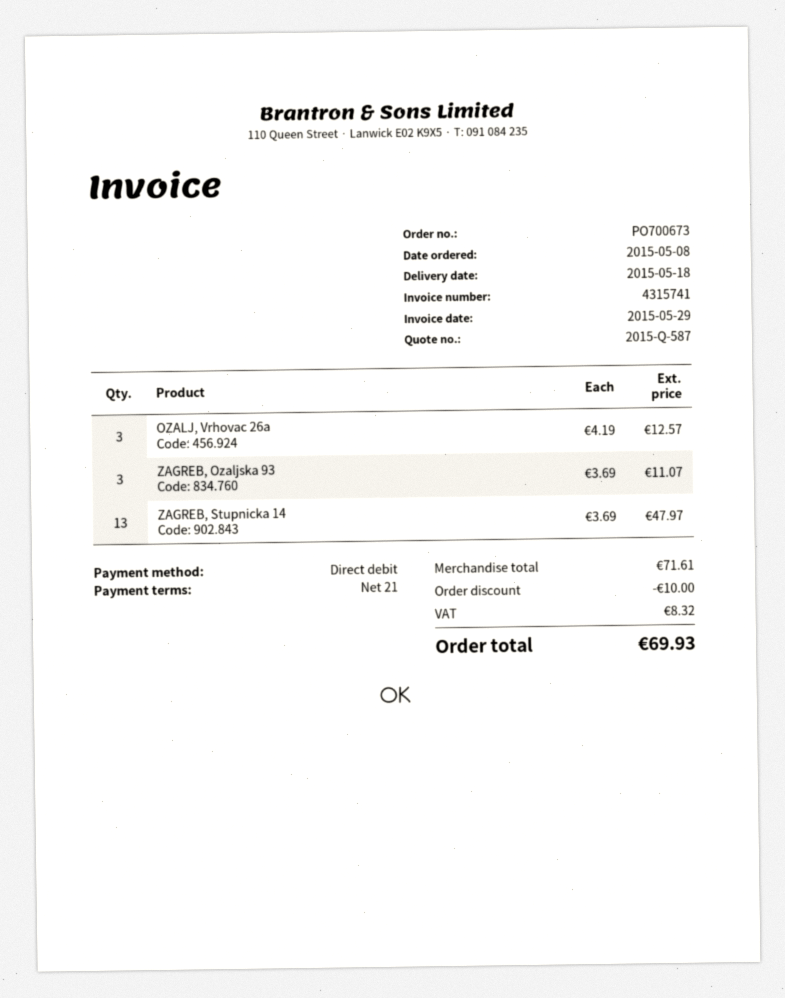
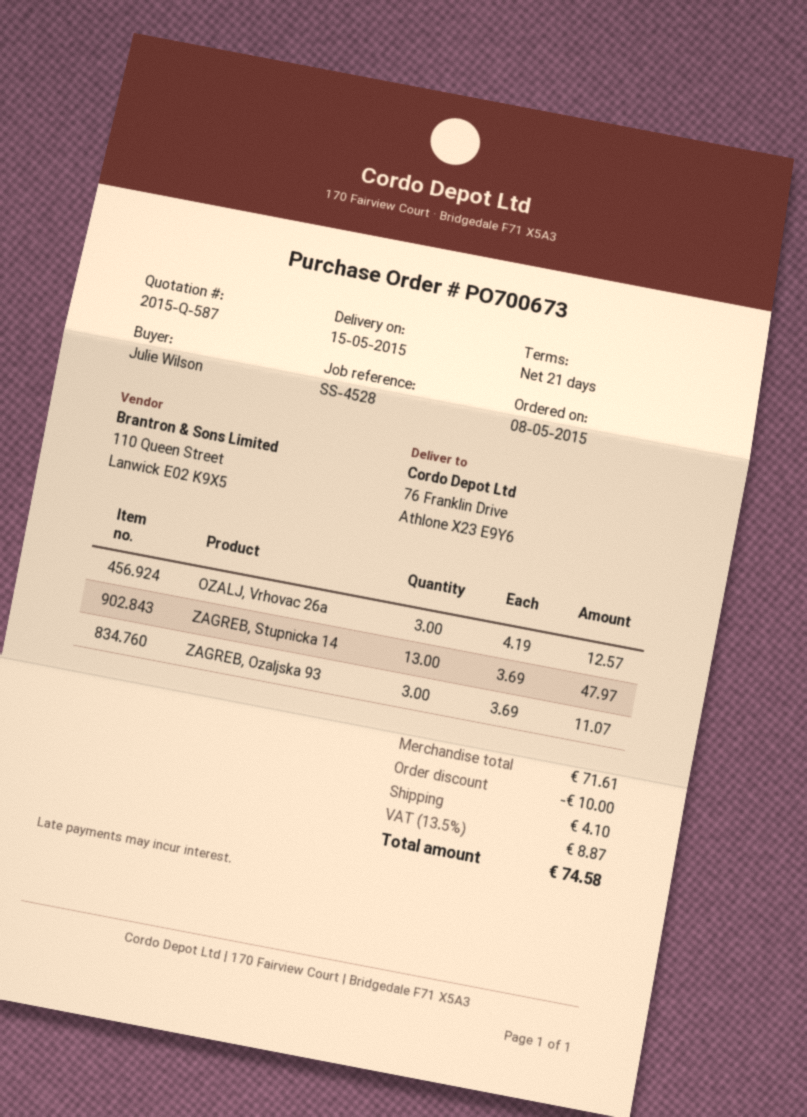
delivery date: 2015-05-18 -> 2015-05-15
shipping: none -> 4.10
tax: 8.32 -> 8.87
total: 69.93 -> 74.58

